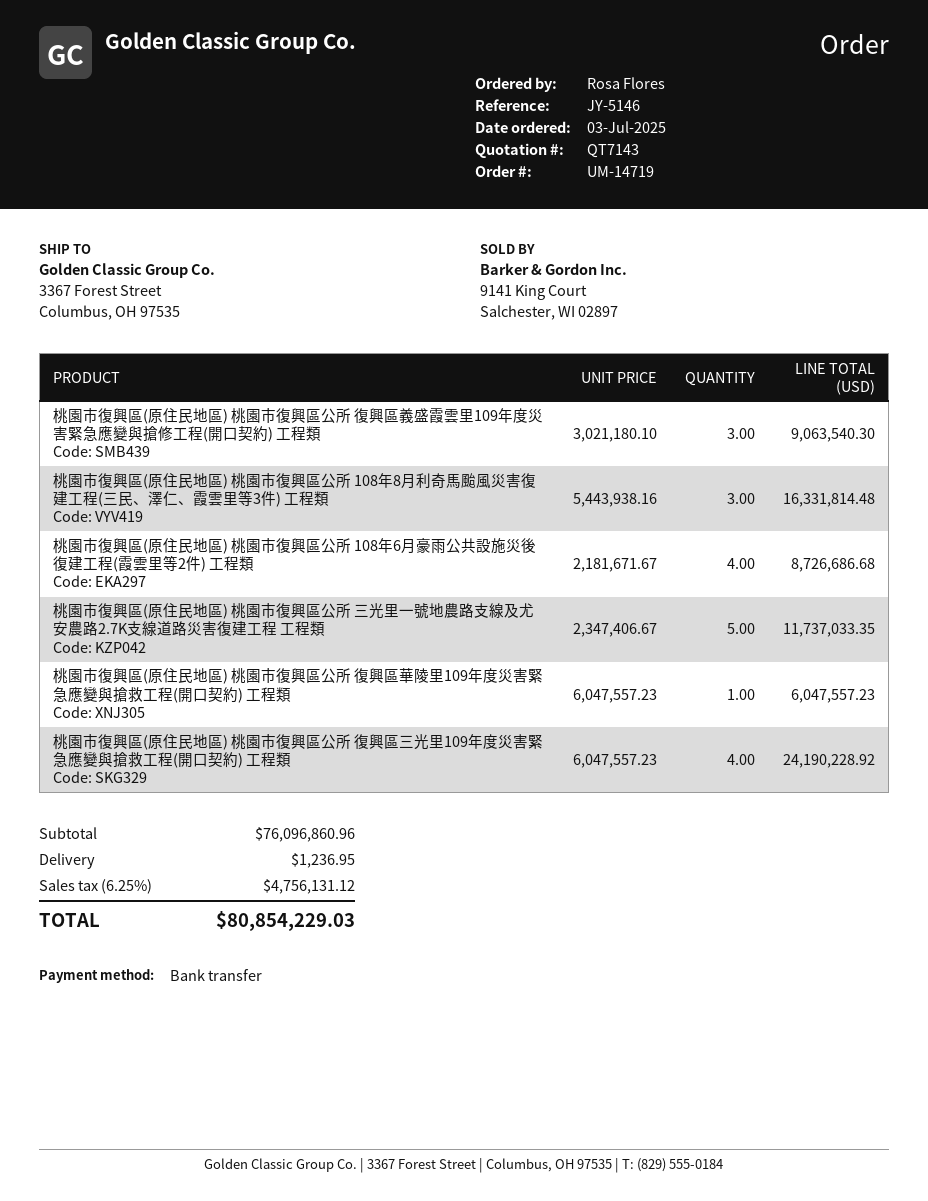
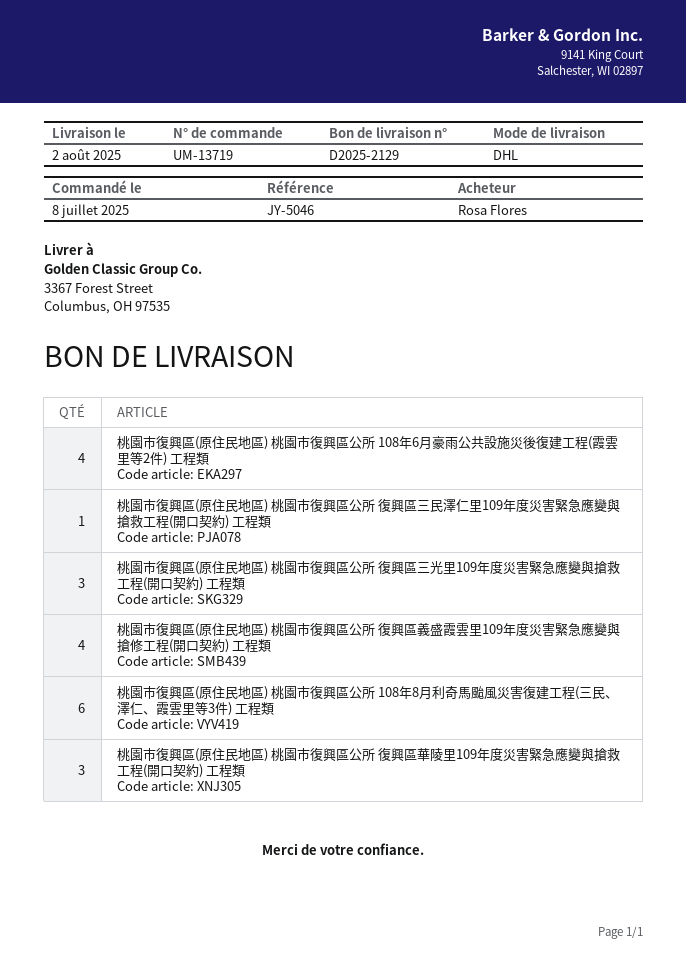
order number: UM-14719 -> UM-13719
order date: 2025-07-03 -> 2025-07-08
reference: JY-5146 -> JY-5046
桃園市復興區(原住民地區) 桃園市復興區公所 復興區義盛霞雲里109年度災害緊急應變與搶修工程(開口契約) 工程類: 3 -> 4
桃園市復興區(原住民地區) 桃園市復興區公所 108年8月利奇馬颱風災害復建工程(三民、澤仁、霞雲里等3件) 工程類: 3 -> 6
桃園市復興區(原住民地區) 桃園市復興區公所 三光里一號地農路支線及尤安農路2.7K支線道路災害復建工程 工程類: 5 -> none
桃園市復興區(原住民地區) 桃園市復興區公所 復興區華陵里109年度災害緊急應變與搶救工程(開口契約) 工程類: 1 -> 3
桃園市復興區(原住民地區) 桃園市復興區公所 復興區三光里109年度災害緊急應變與搶救工程(開口契約) 工程類: 4 -> 3
桃園市復興區(原住民地區) 桃園市復興區公所 復興區三民澤仁里109年度災害緊急應變與搶救工程(開口契約) 工程類: none -> 1

